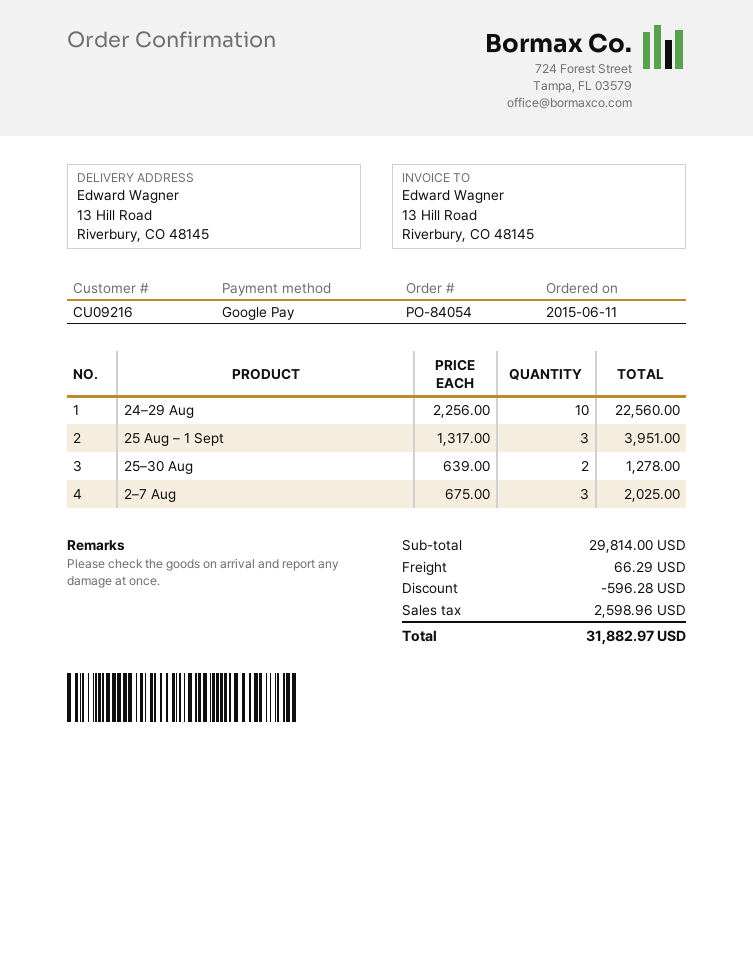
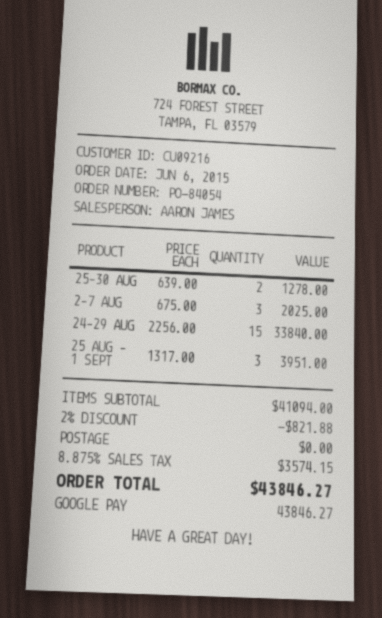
order date: 2015-06-11 -> 2015-06-06
24–29 Aug: 10 x 2256.00 = 22560.00 -> 15 x 2256.00 = 33840.00
subtotal: 29814.00 -> 41094.00
discount: 596.28 -> 821.88
shipping: 66.29 -> 0.00
tax: 2598.96 -> 3574.15
total: 31882.97 -> 43846.27

